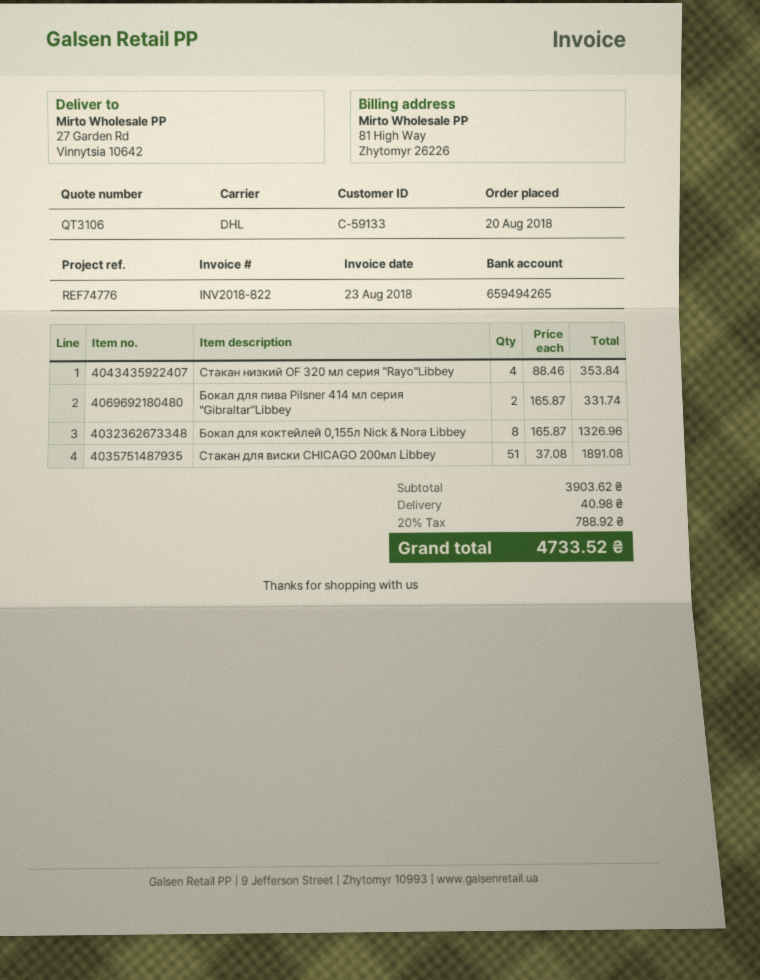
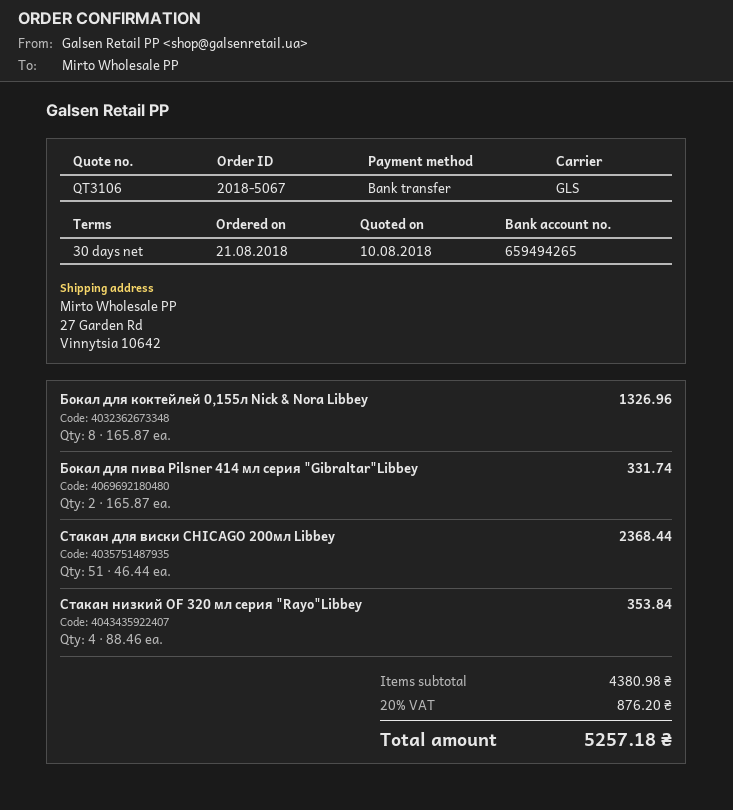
order date: 2018-08-20 -> 2018-08-21
shipping method: DHL -> GLS
Стакан для виски CHICAGO 200мл Libbey: 51 x 37.08 = 1891.08 -> 51 x 46.44 = 2368.44
subtotal: 3903.62 -> 4380.98
shipping: 40.98 -> none
tax: 20% = 788.92 -> 20% = 876.20
total: 4733.52 -> 5257.18

